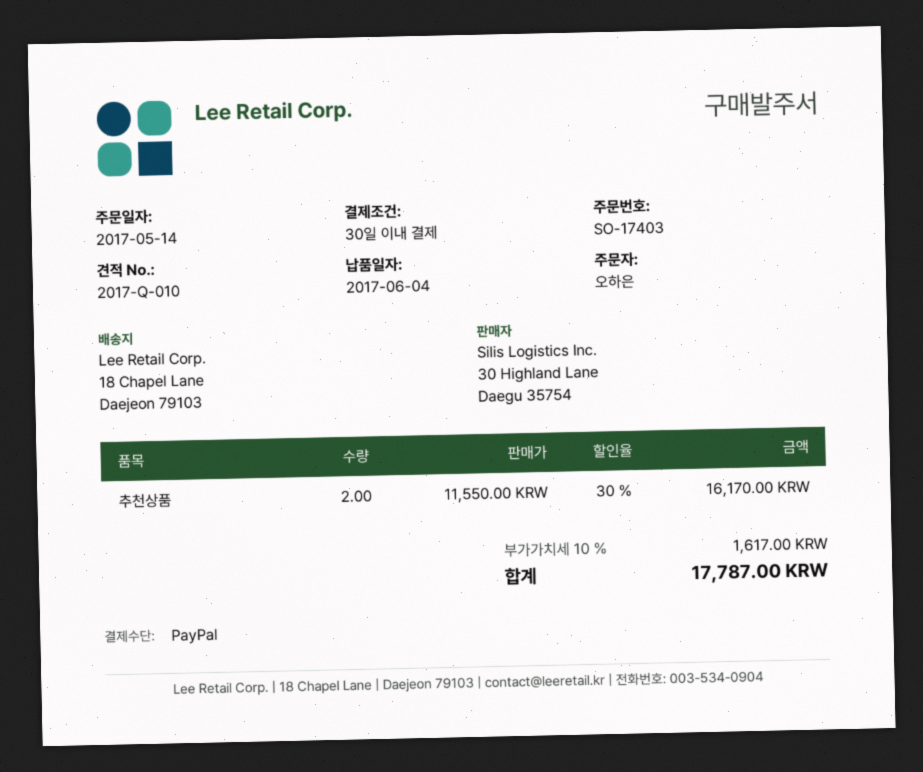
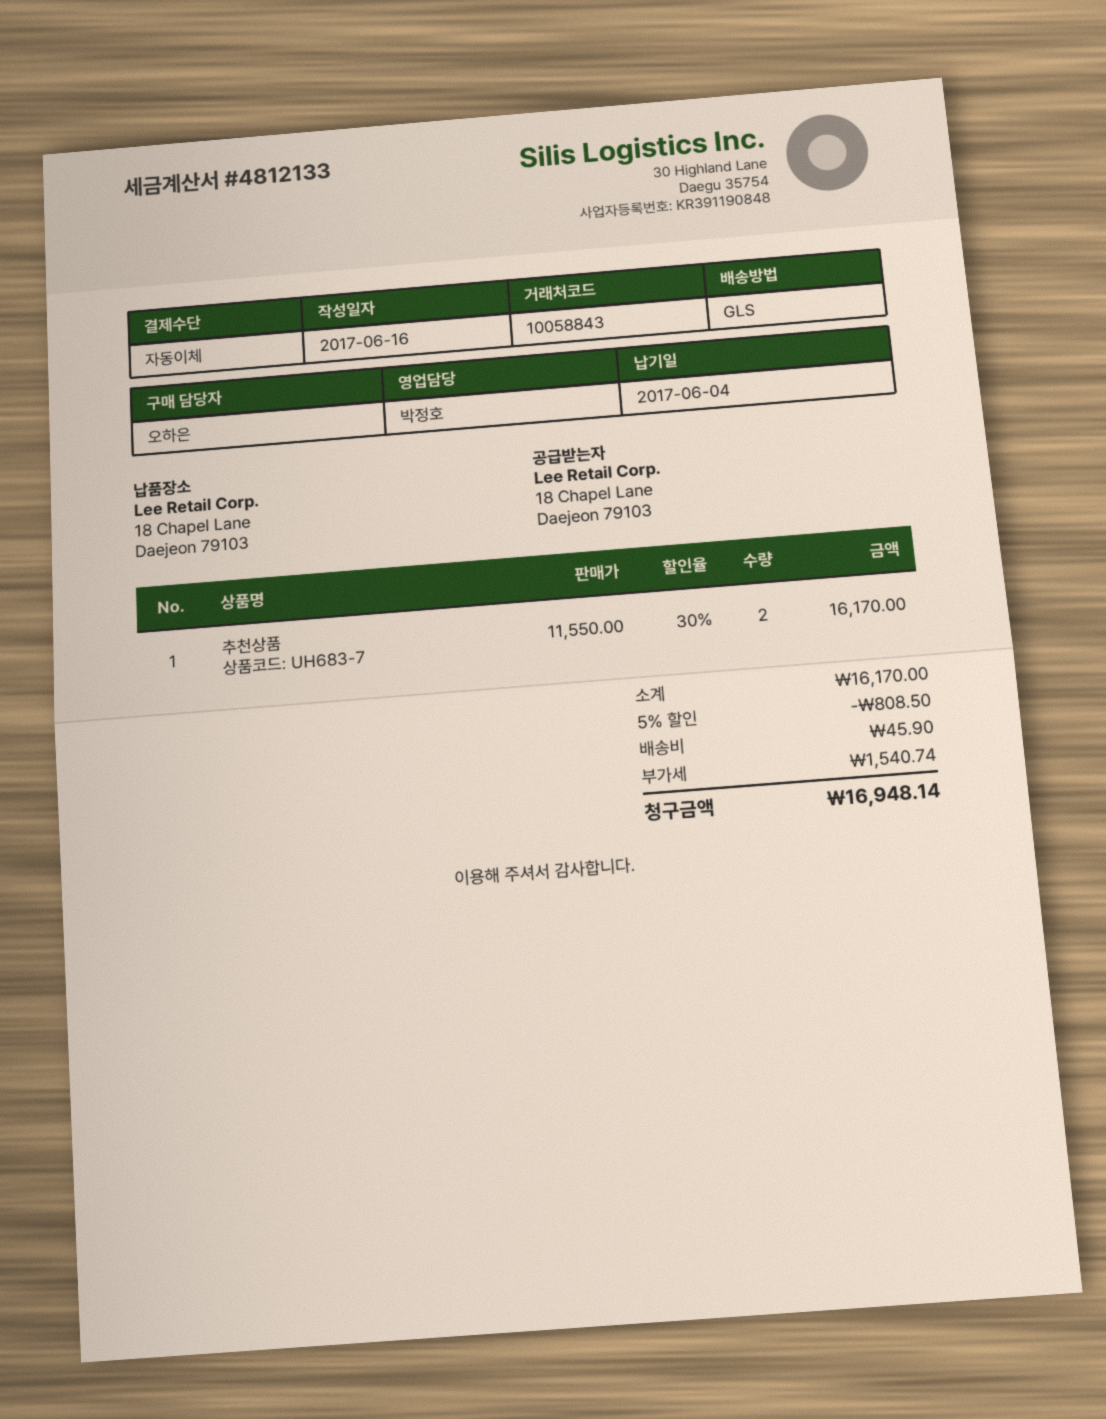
payment method: PayPal -> direct debit
discount: none -> 5% = 808.50
shipping: none -> 45.90
tax: 1617.00 -> 1540.74
total: 17787.00 -> 16948.14

